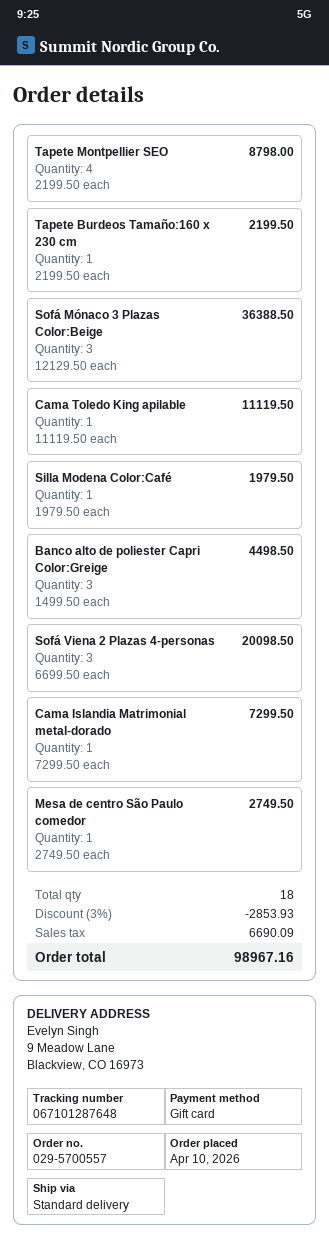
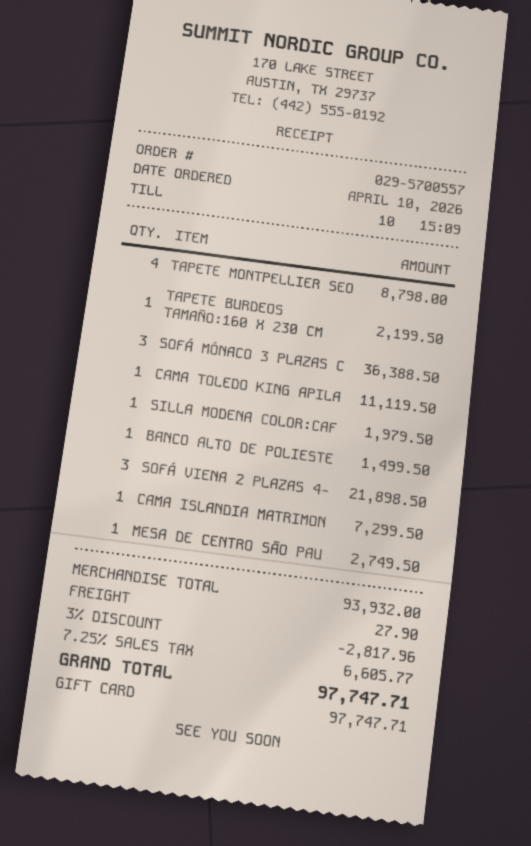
Banco alto de poliester Capri Color:Greige: 3 for 4498.50 -> 1 for 1499.50
Sofá Viena 2 Plazas 4-personas: 3 for 20098.50 -> 3 for 21898.50
discount: 3% = 2853.93 -> 3% = 2817.96
shipping: none -> 27.90
tax: 6690.09 -> 6605.77
total: 98967.16 -> 97747.71

